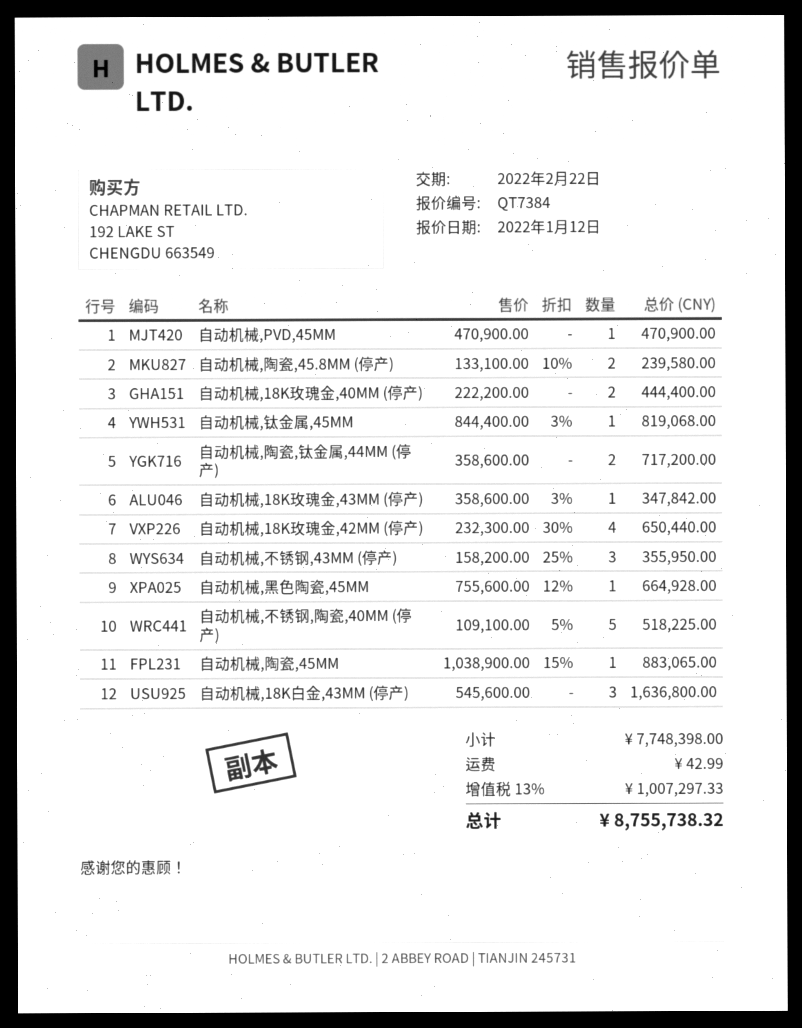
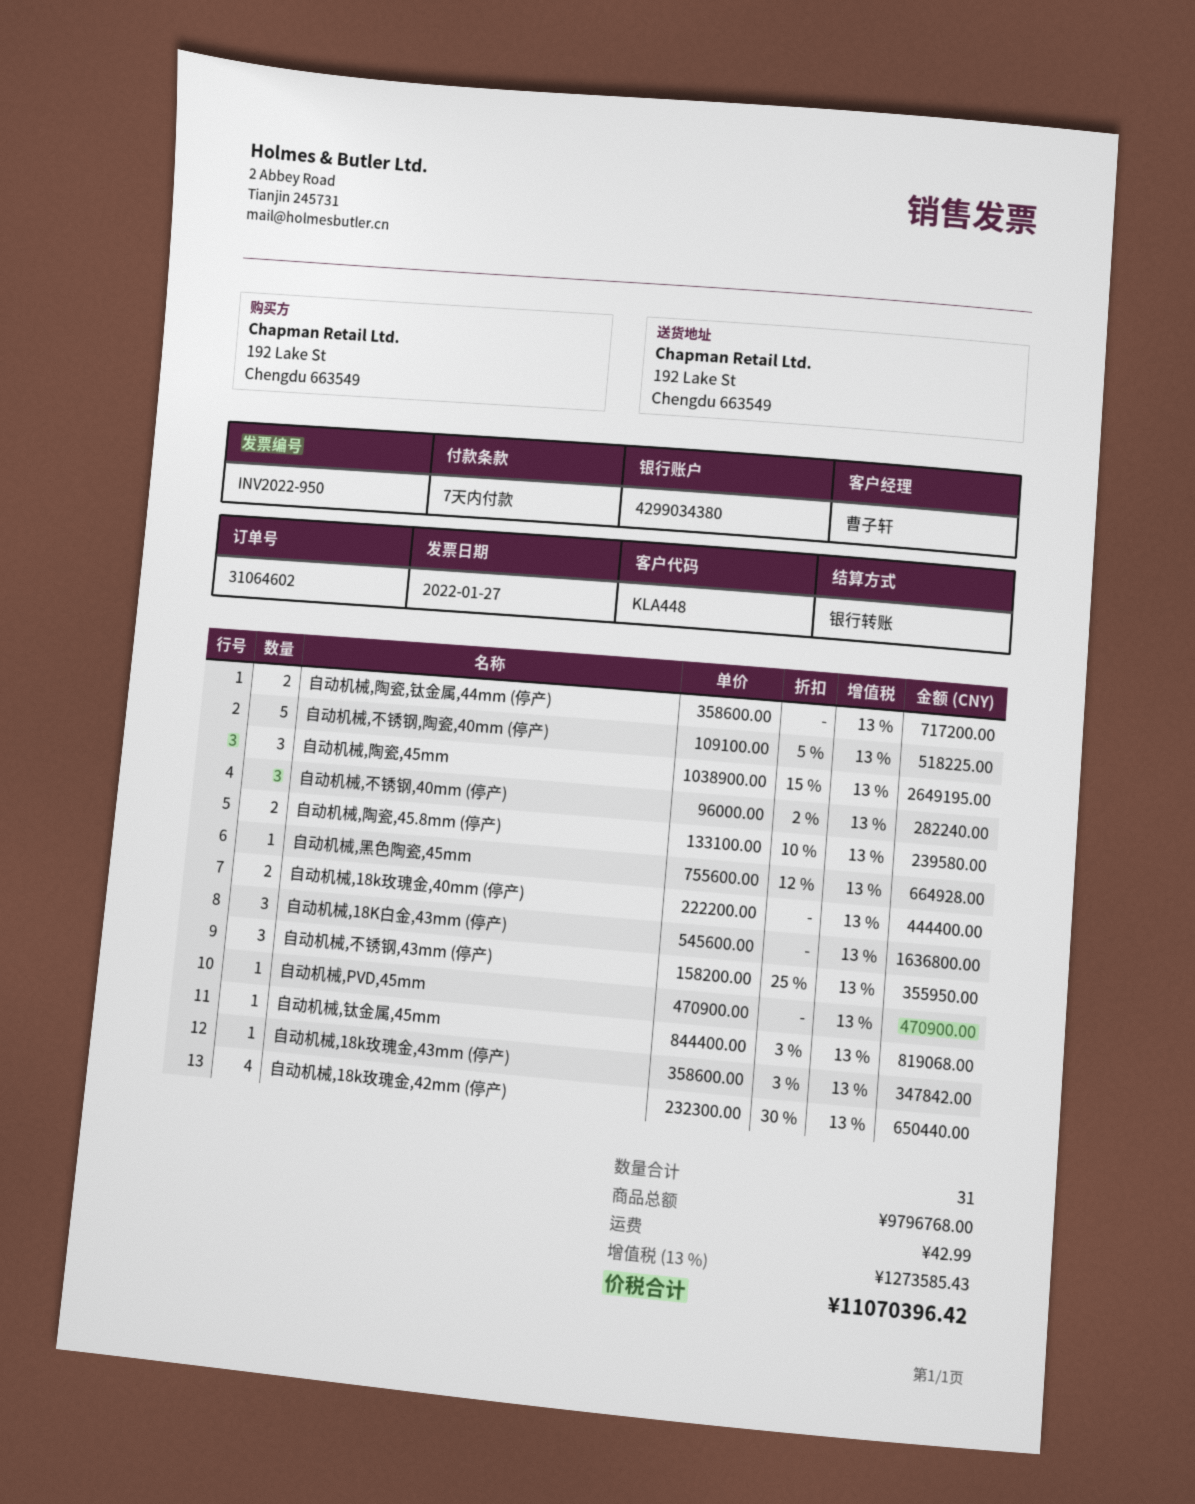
自动机械,陶瓷,45MM: 1 x 1038900.00 - 15% = 883065.00 -> 3 x 1038900.00 - 15% = 2649195.00
自动机械,不锈钢,40mm (停产): none -> 3 x 96000.00 - 2% = 282240.00
subtotal: 7748398.00 -> 9796768.00
tax: 13% = 1007297.33 -> 13% = 1273585.43
total: 8755738.32 -> 11070396.42

